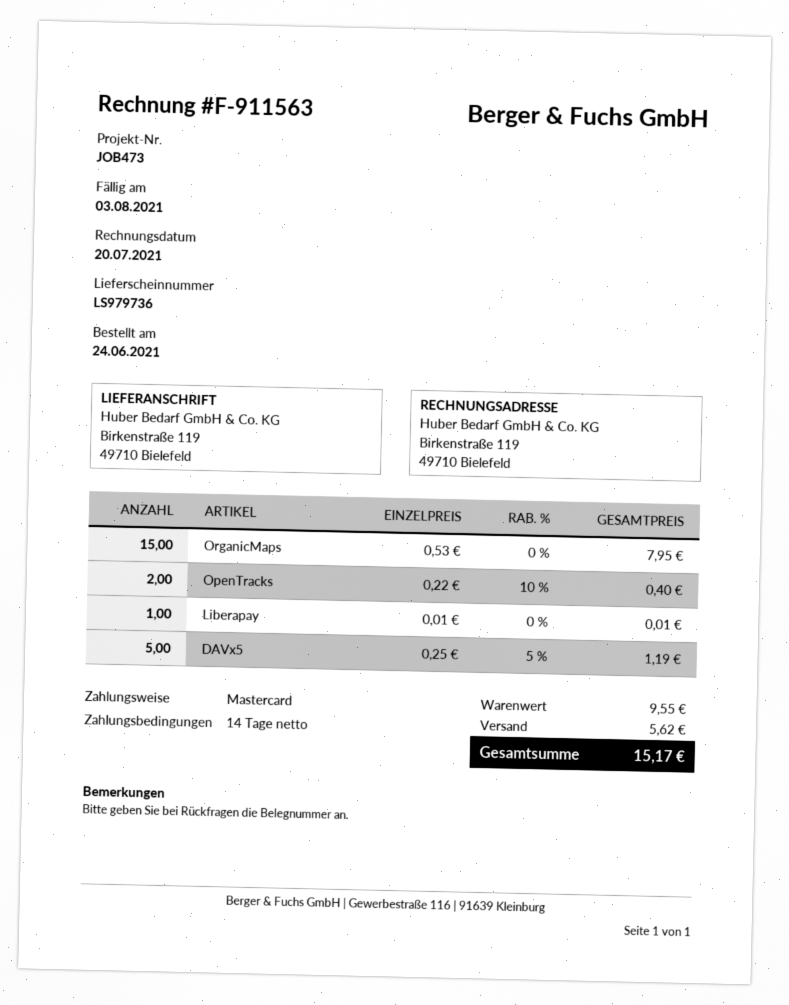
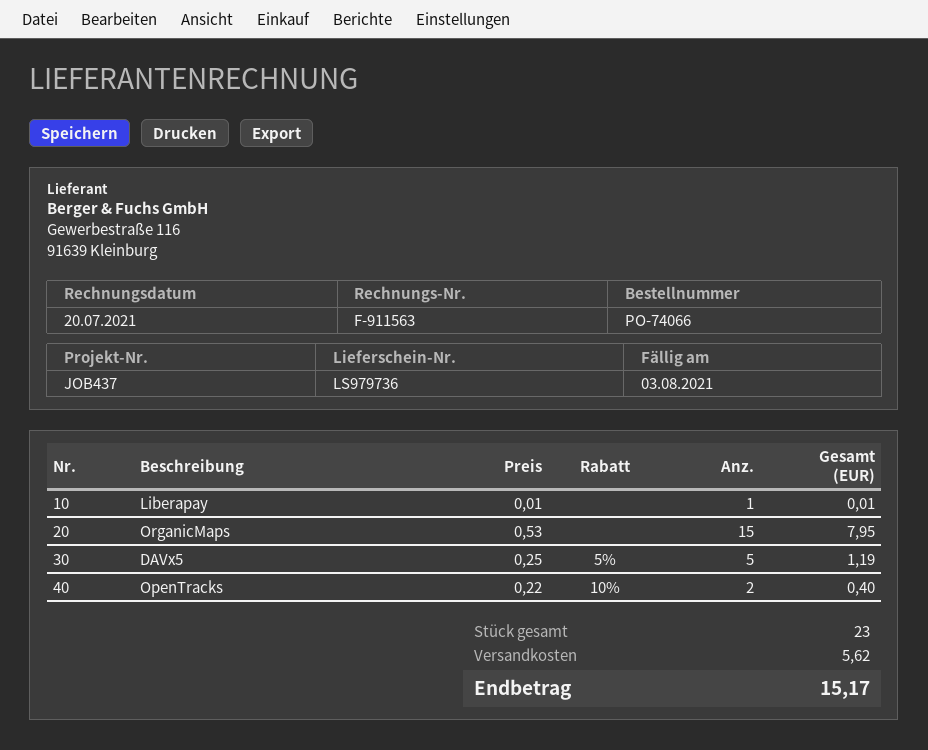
reference: JOB473 -> JOB437

